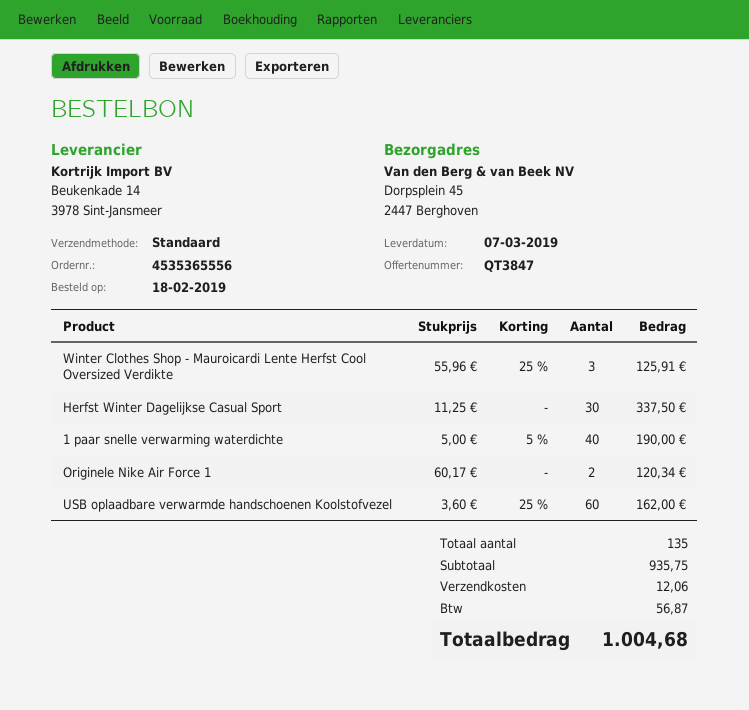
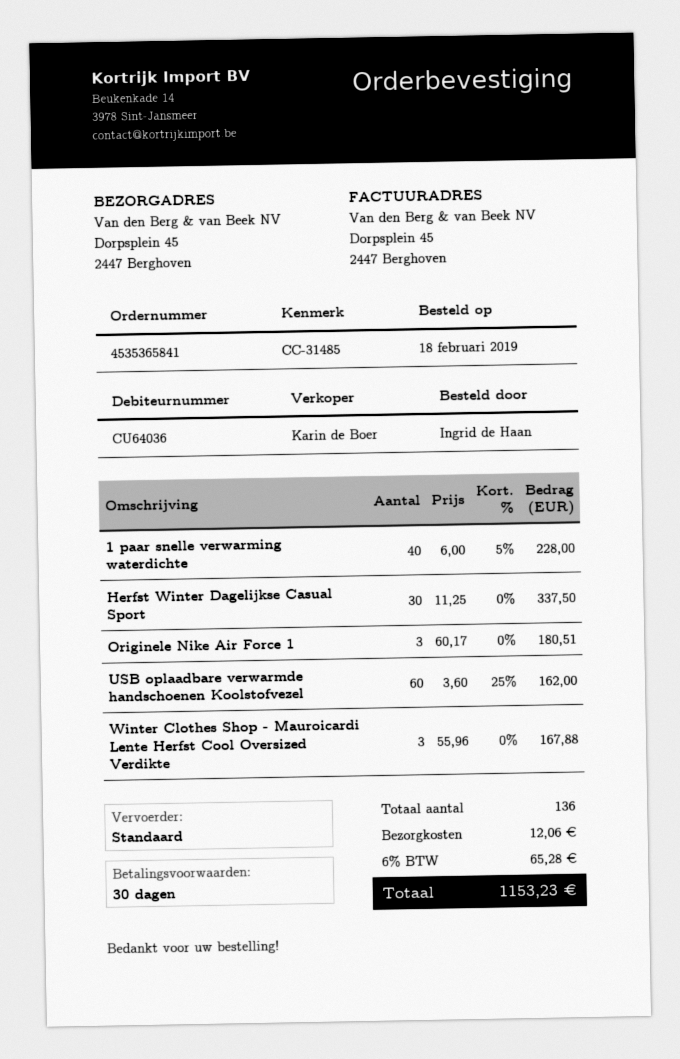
order number: 4535365556 -> 4535365841
Winter Clothes Shop - Mauroicardi Lente Herfst Cool Oversized Verdikte: 3 x 55.96 - 25% = 125.91 -> 3 x 55.96 = 167.88
1 paar snelle verwarming waterdichte: 40 x 5.00 - 5% = 190.00 -> 40 x 6.00 - 5% = 228.00
Originele Nike Air Force 1: 2 x 60.17 = 120.34 -> 3 x 60.17 = 180.51
total quantity: 135 -> 136
tax: 56.87 -> 65.28
total: 1004.68 -> 1153.23

